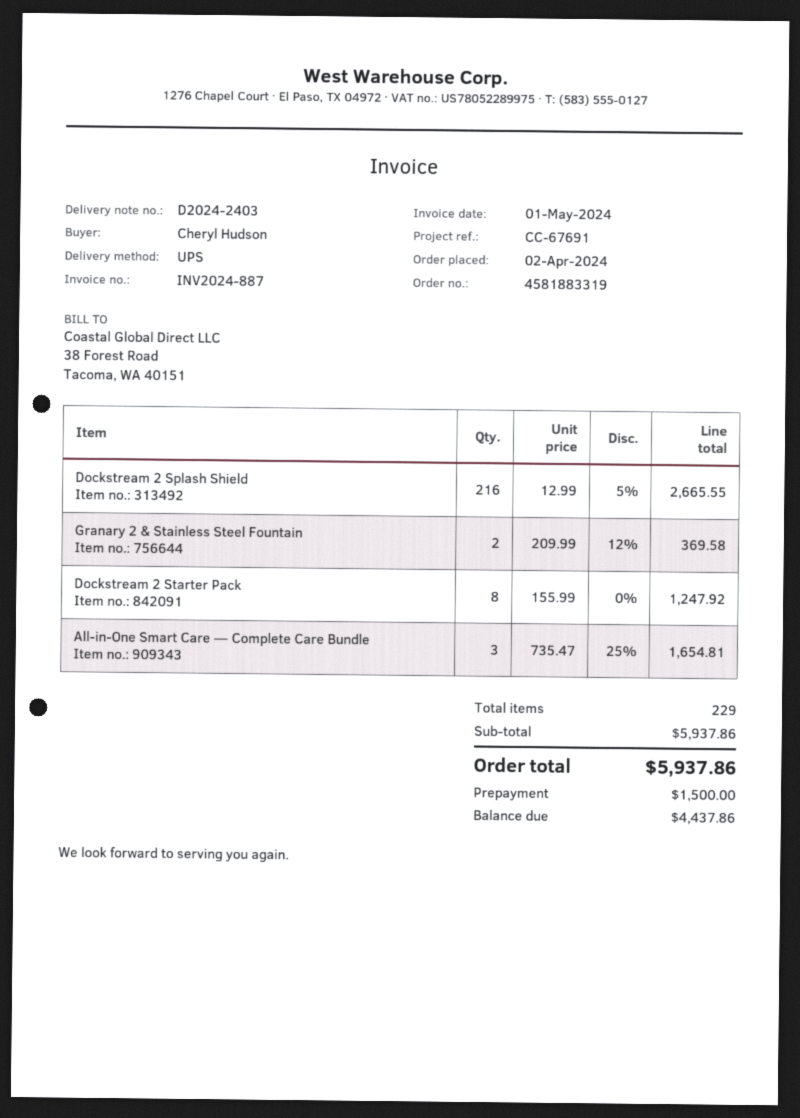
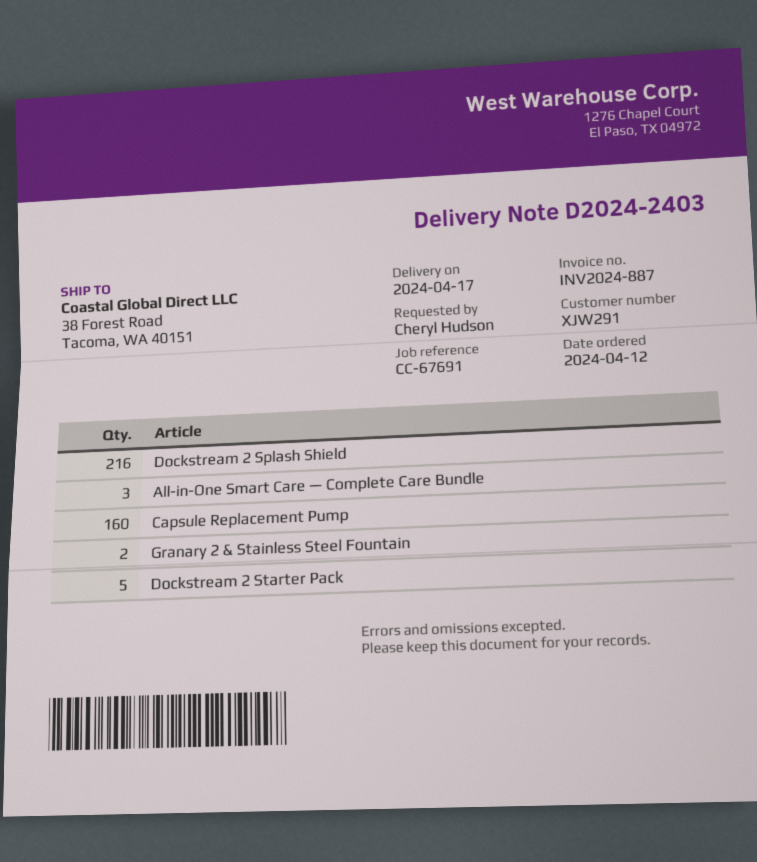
order date: 2024-04-02 -> 2024-04-12
Dockstream 2 Starter Pack: 8 -> 5
Capsule Replacement Pump: none -> 160

